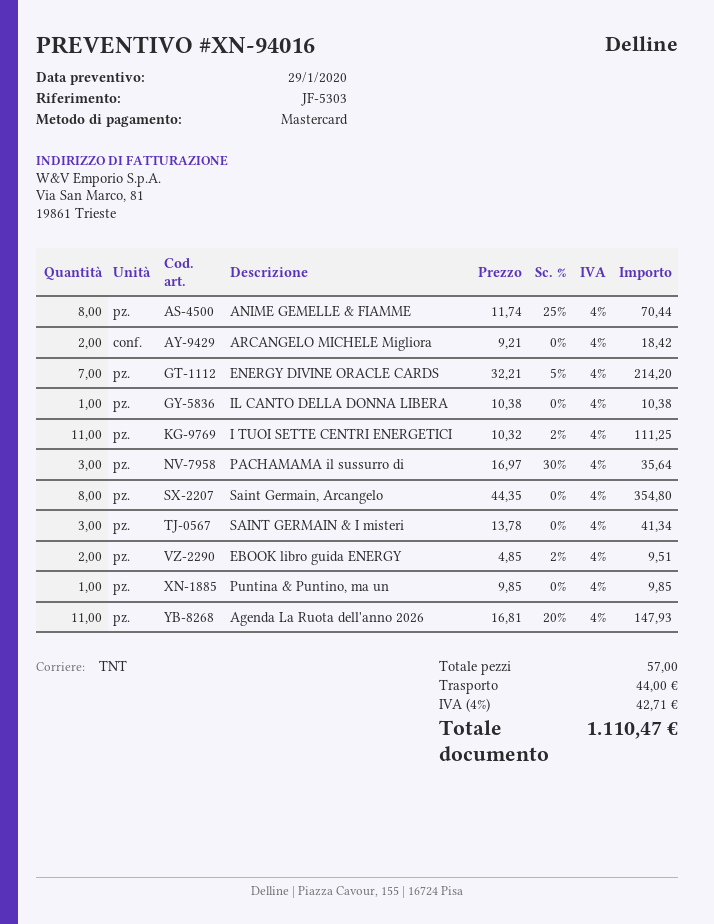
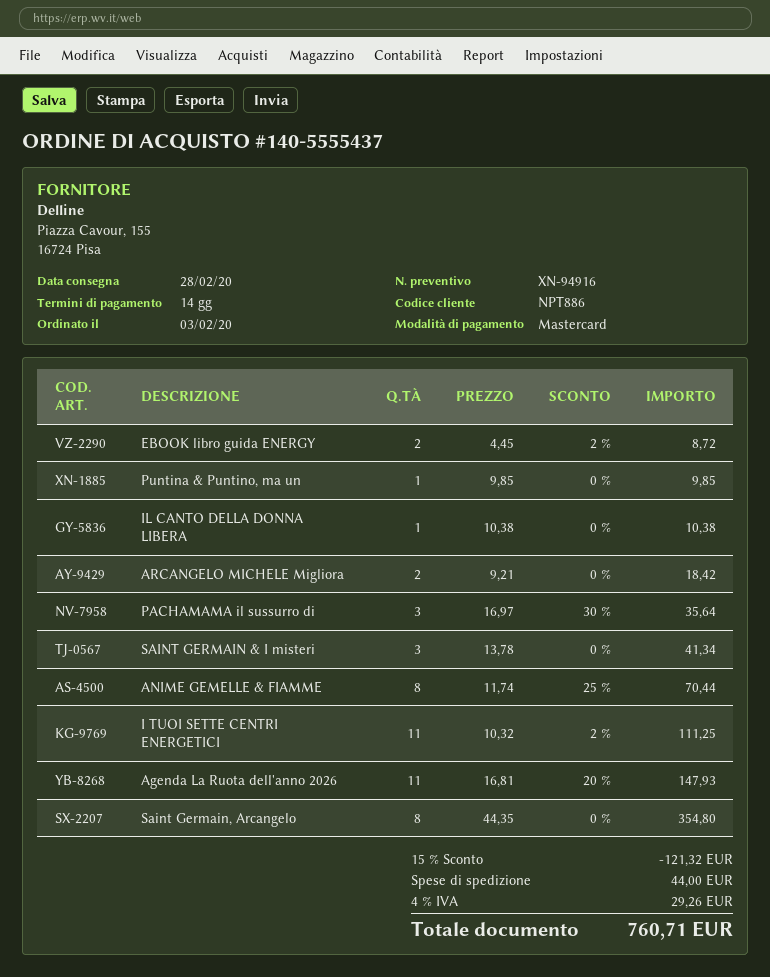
quote number: XN-94016 -> XN-94916
ENERGY DIVINE ORACLE CARDS: 7 x 32.21 - 5% = 214.20 -> none
EBOOK libro guida ENERGY: 2 x 4.85 - 2% = 9.51 -> 2 x 4.45 - 2% = 8.72
discount: none -> 15% = 121.32
tax: 4% = 42.71 -> 4% = 29.26
total: 1110.47 -> 760.71

